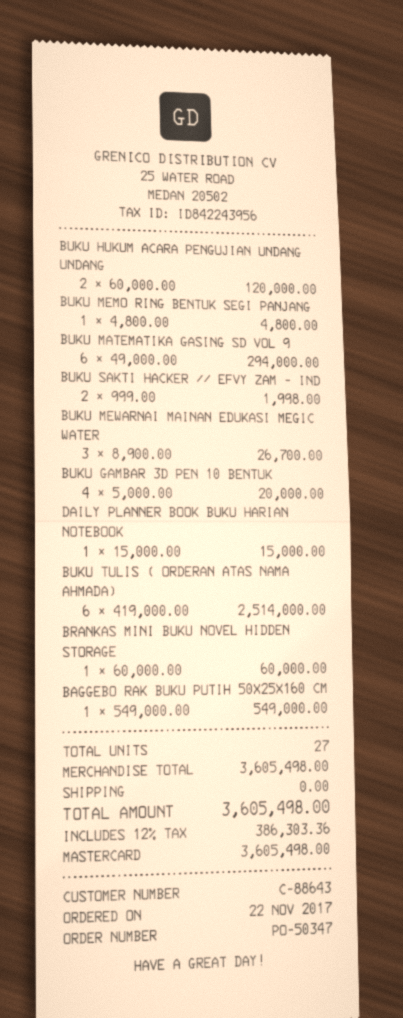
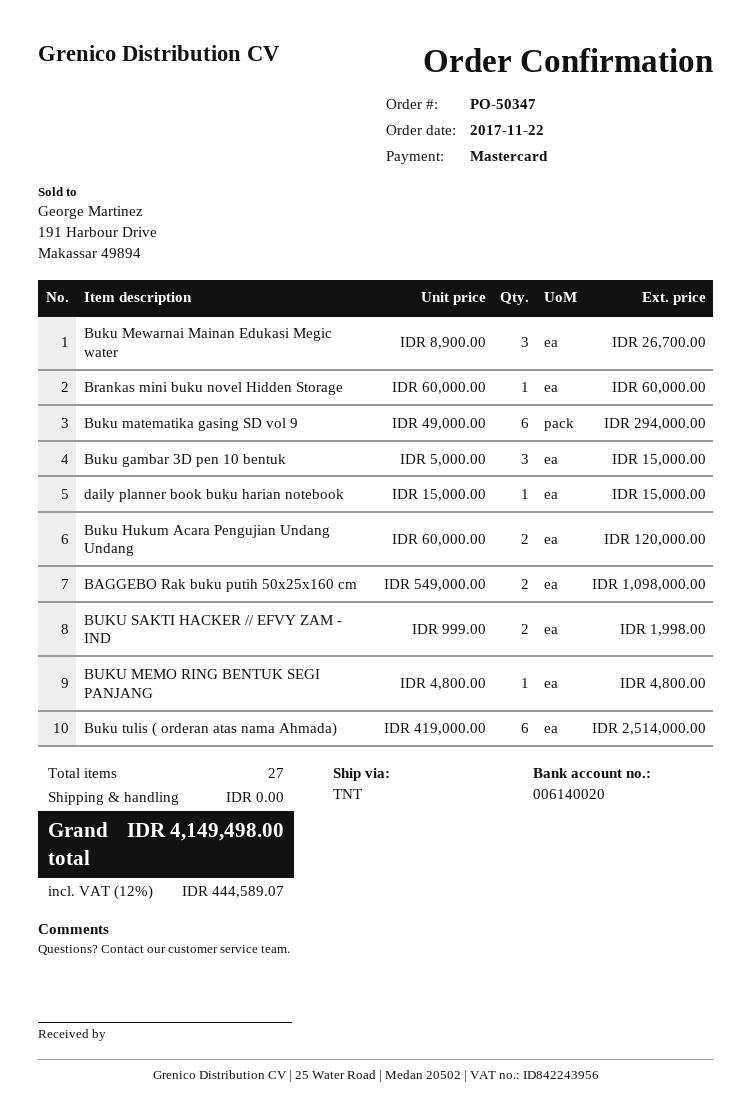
BUKU GAMBAR 3D PEN 10 BENTUK: 4 x 5000.00 = 20000.00 -> 3 x 5000.00 = 15000.00
BAGGEBO RAK BUKU PUTIH 50X25X160 CM: 1 x 549000.00 = 549000.00 -> 2 x 549000.00 = 1098000.00
tax: 12% = 386303.36 -> 12% = 444589.07
total: 3605498.00 -> 4149498.00

